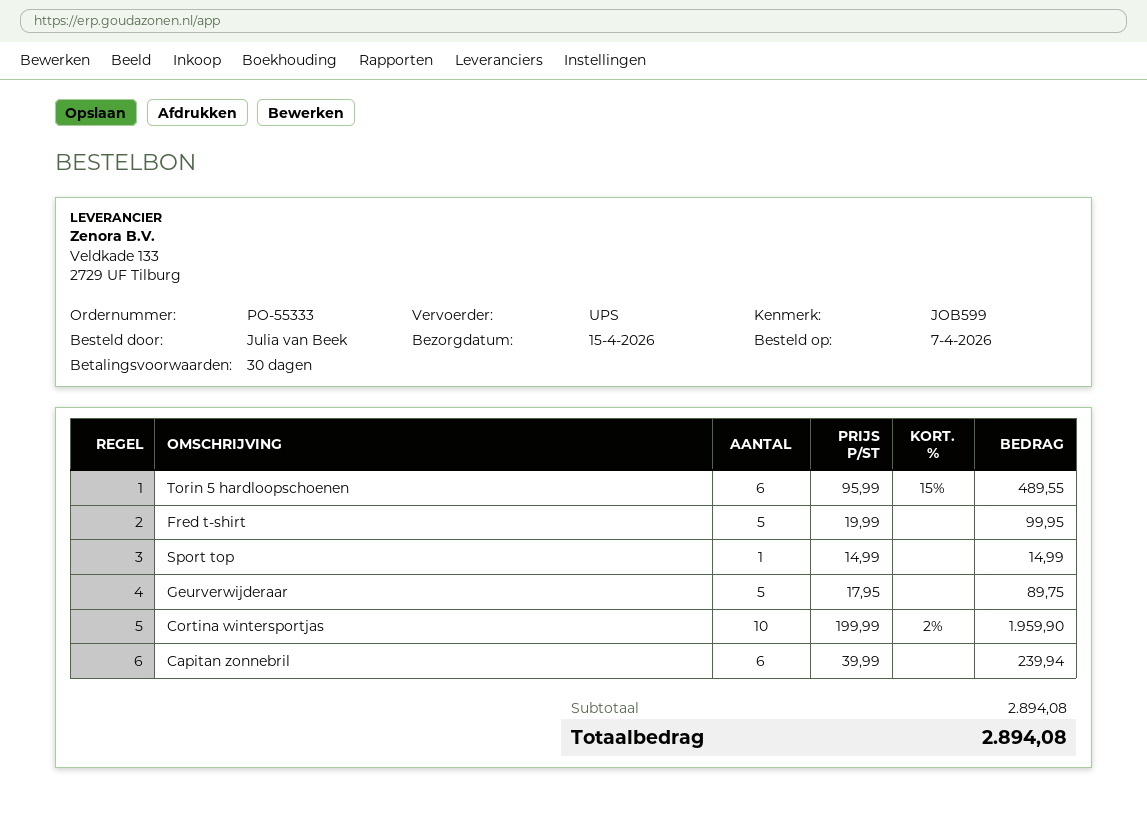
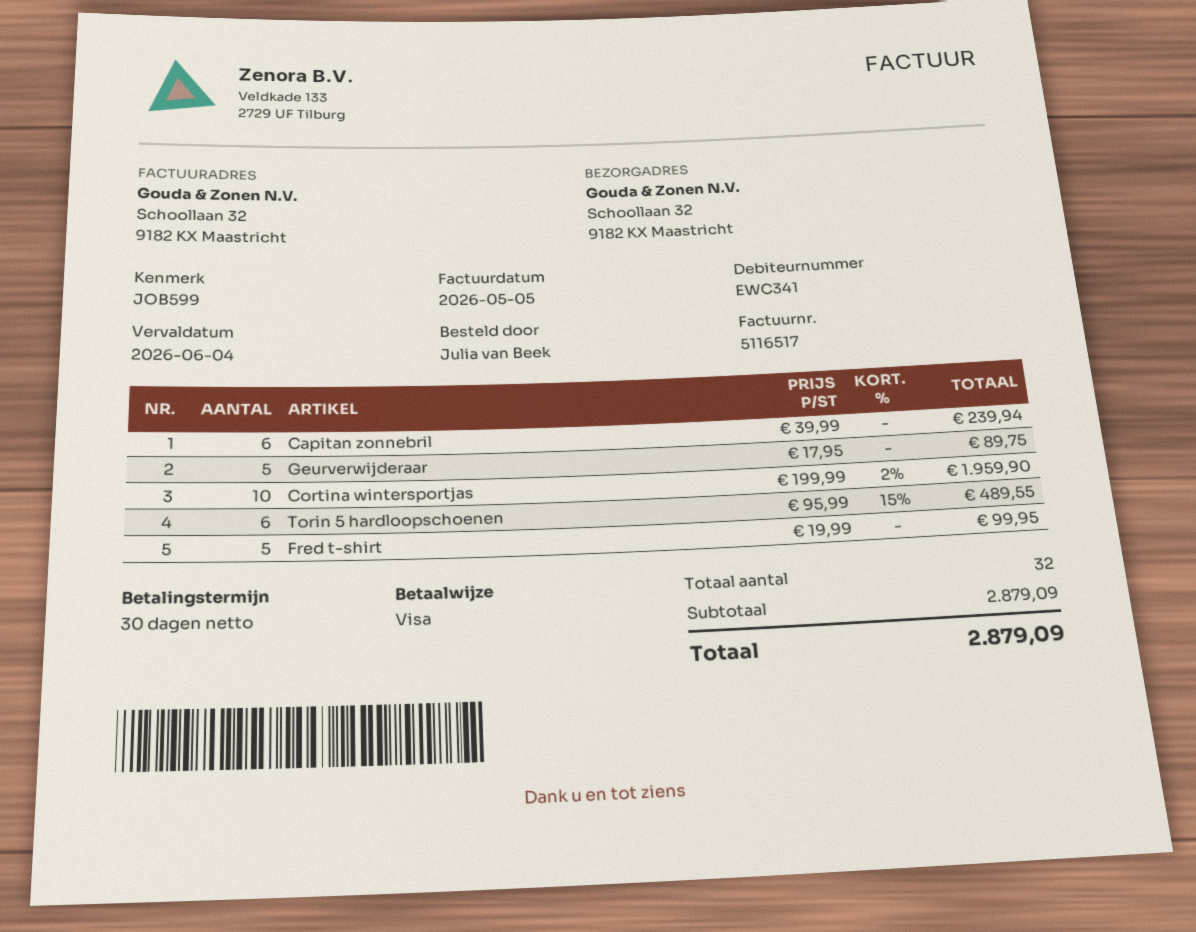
Sport top: 1 x 14.99 = 14.99 -> none
subtotal: 2894.08 -> 2879.09
total: 2894.08 -> 2879.09

